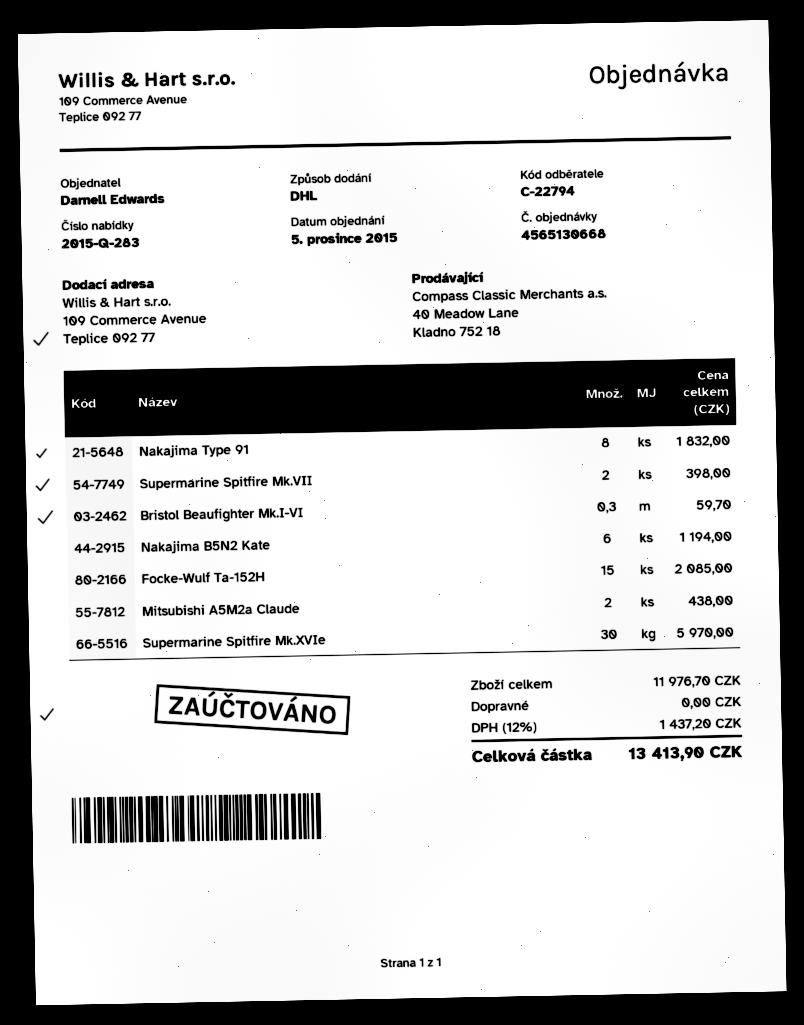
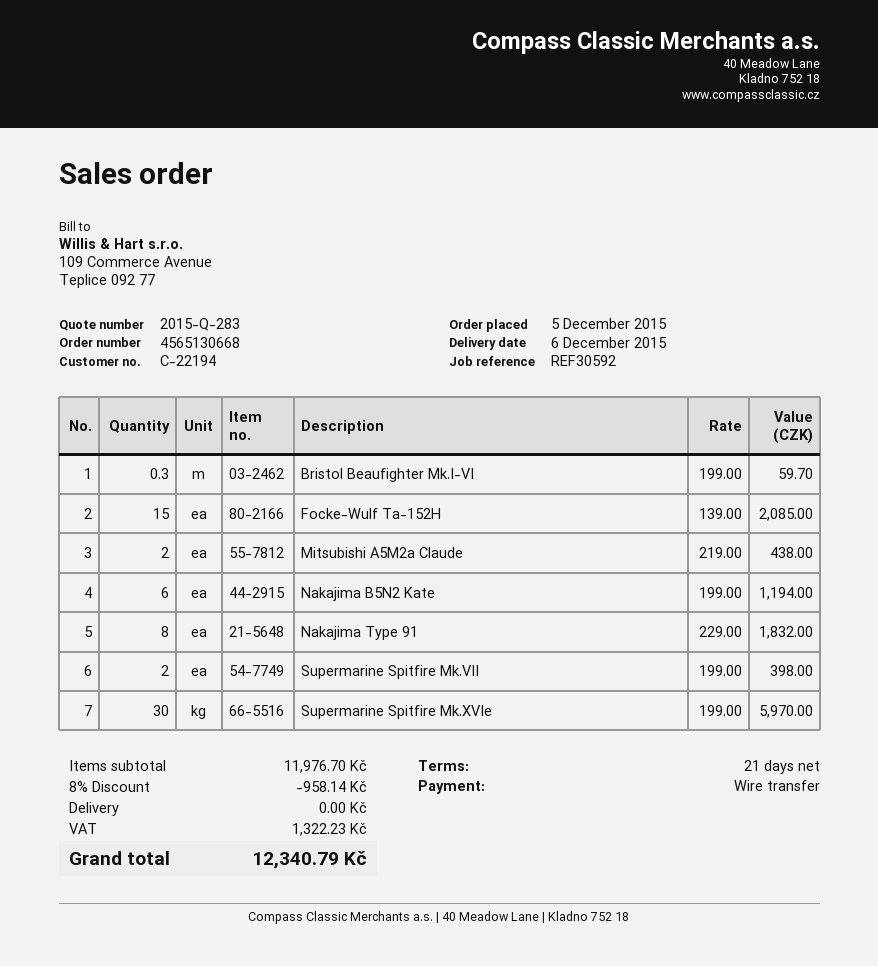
customer number: C-22794 -> C-22194
discount: none -> 8% = 958.14
tax: 1437.20 -> 1322.23
total: 13413.90 -> 12340.79

